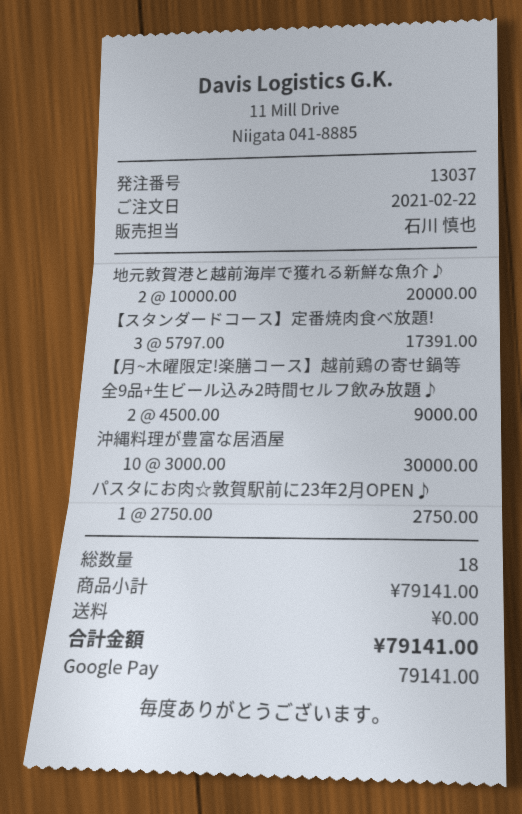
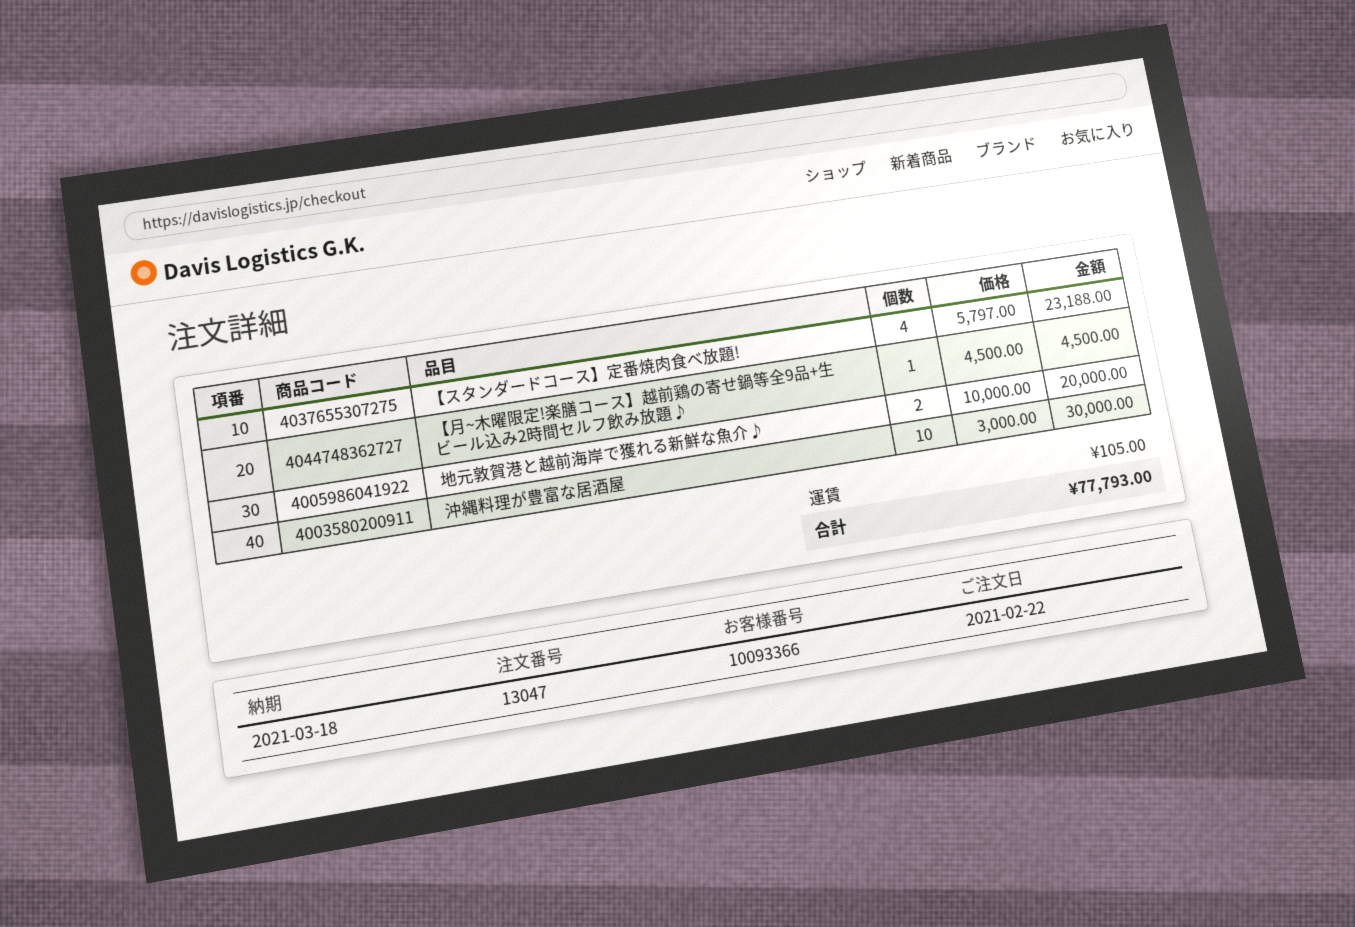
order number: 13037 -> 13047
【スタンダードコース】定番焼肉食べ放題!: 3 x 5797.00 = 17391.00 -> 4 x 5797.00 = 23188.00
【月~木曜限定!楽膳コース】越前鶏の寄せ鍋等全9品+生ビール込み2時間セルフ飲み放題♪: 2 x 4500.00 = 9000.00 -> 1 x 4500.00 = 4500.00
パスタにお肉☆敦賀駅前に23年2月OPEN♪: 1 x 2750.00 = 2750.00 -> none
shipping: 0.00 -> 105.00
total: 79141.00 -> 77793.00

